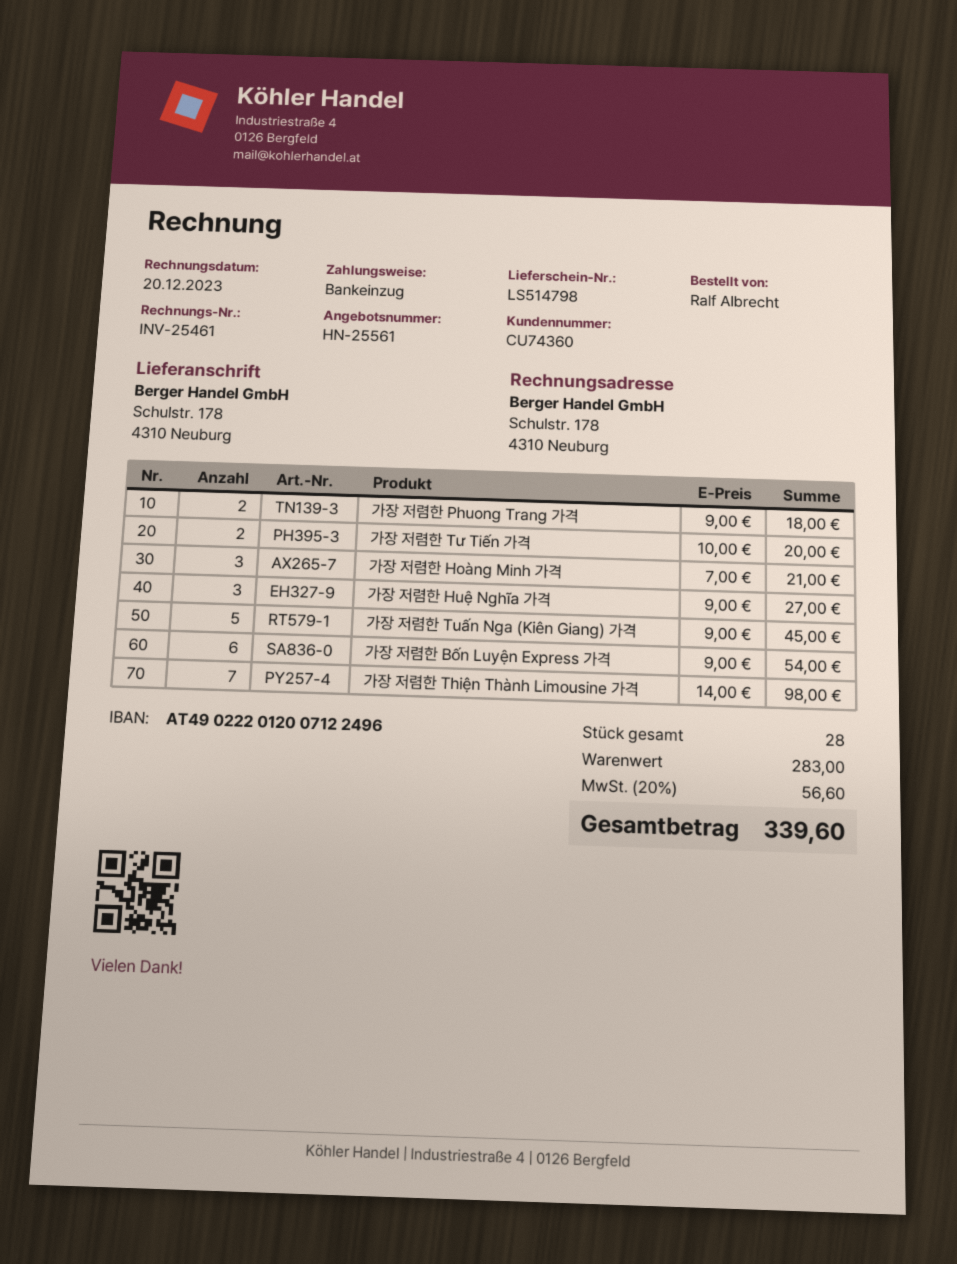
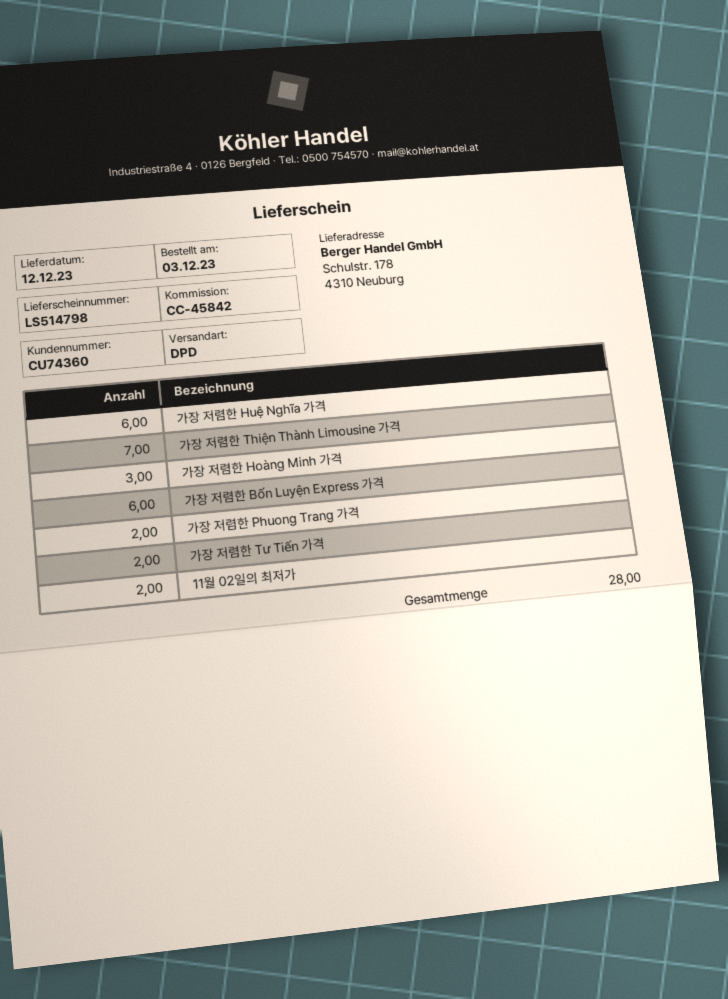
가장 저렴한 Huệ Nghĩa 가격: 3 -> 6
가장 저렴한 Tuấn Nga (Kiên Giang) 가격: 5 -> none
11월 02일의 최저가: none -> 2

